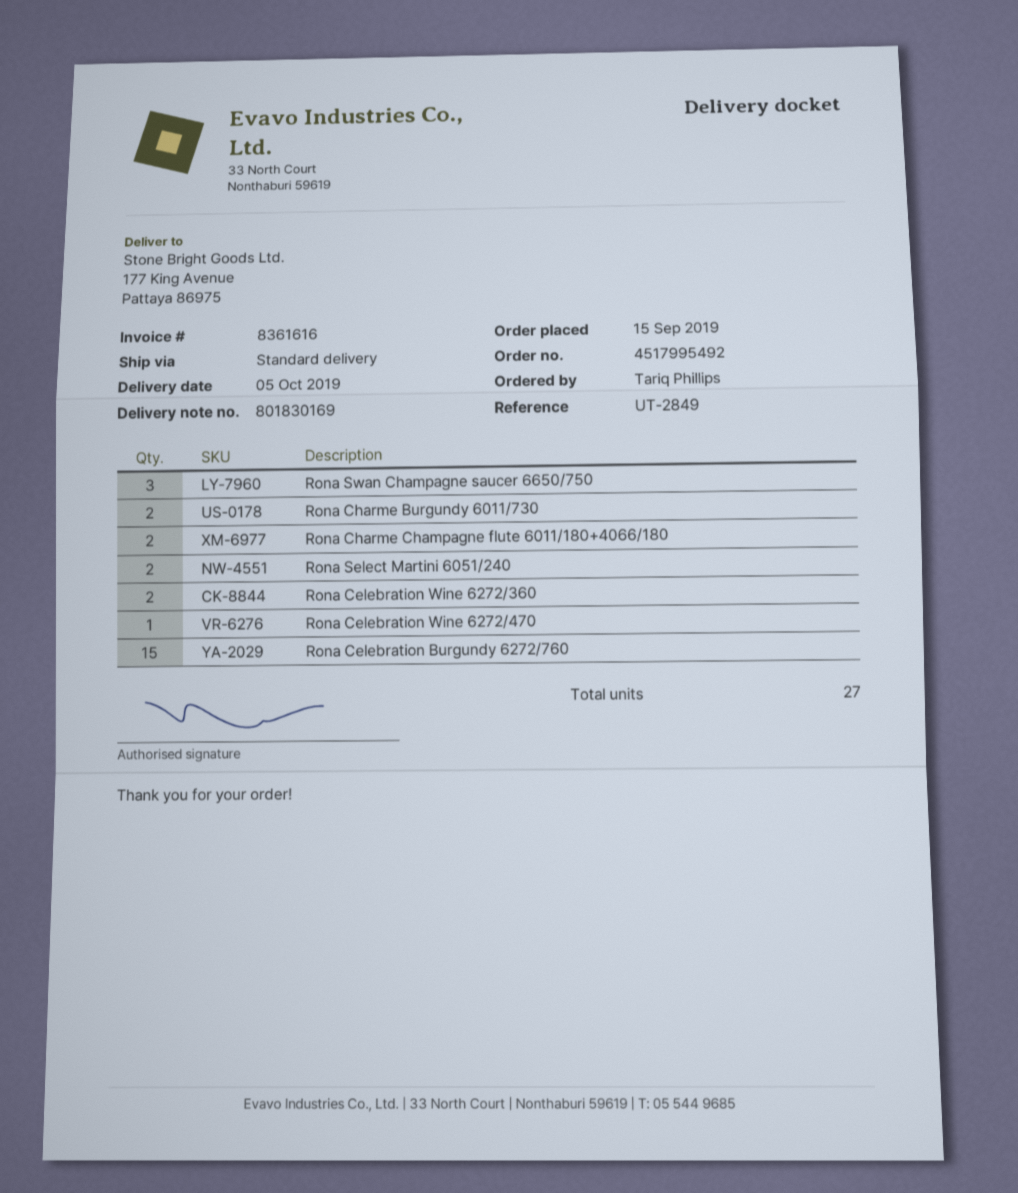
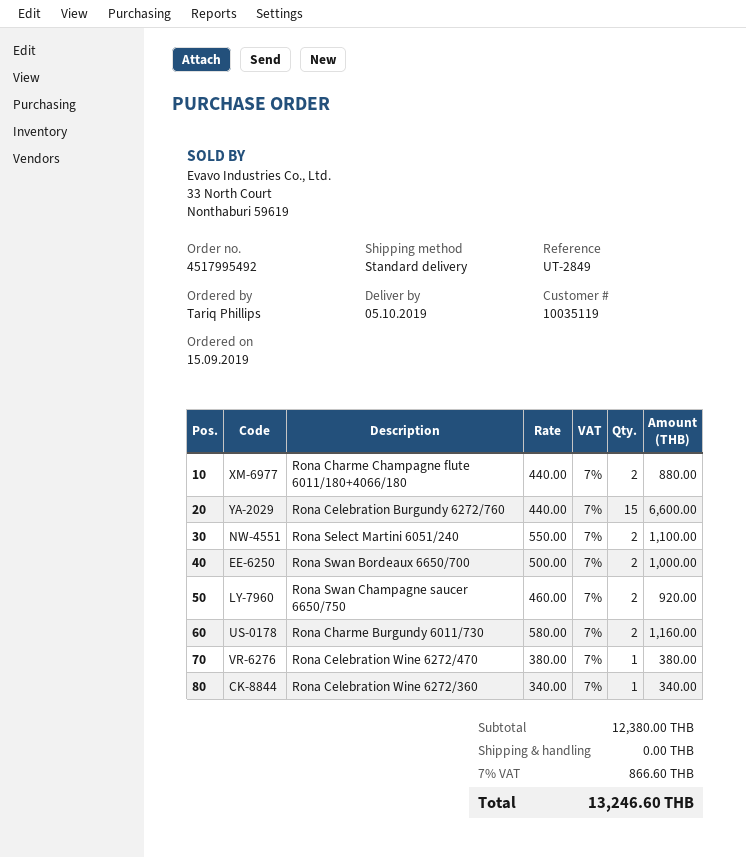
Rona Swan Champagne saucer 6650/750: 3 -> 2
Rona Celebration Wine 6272/360: 2 -> 1
Rona Swan Bordeaux 6650/700: none -> 2

